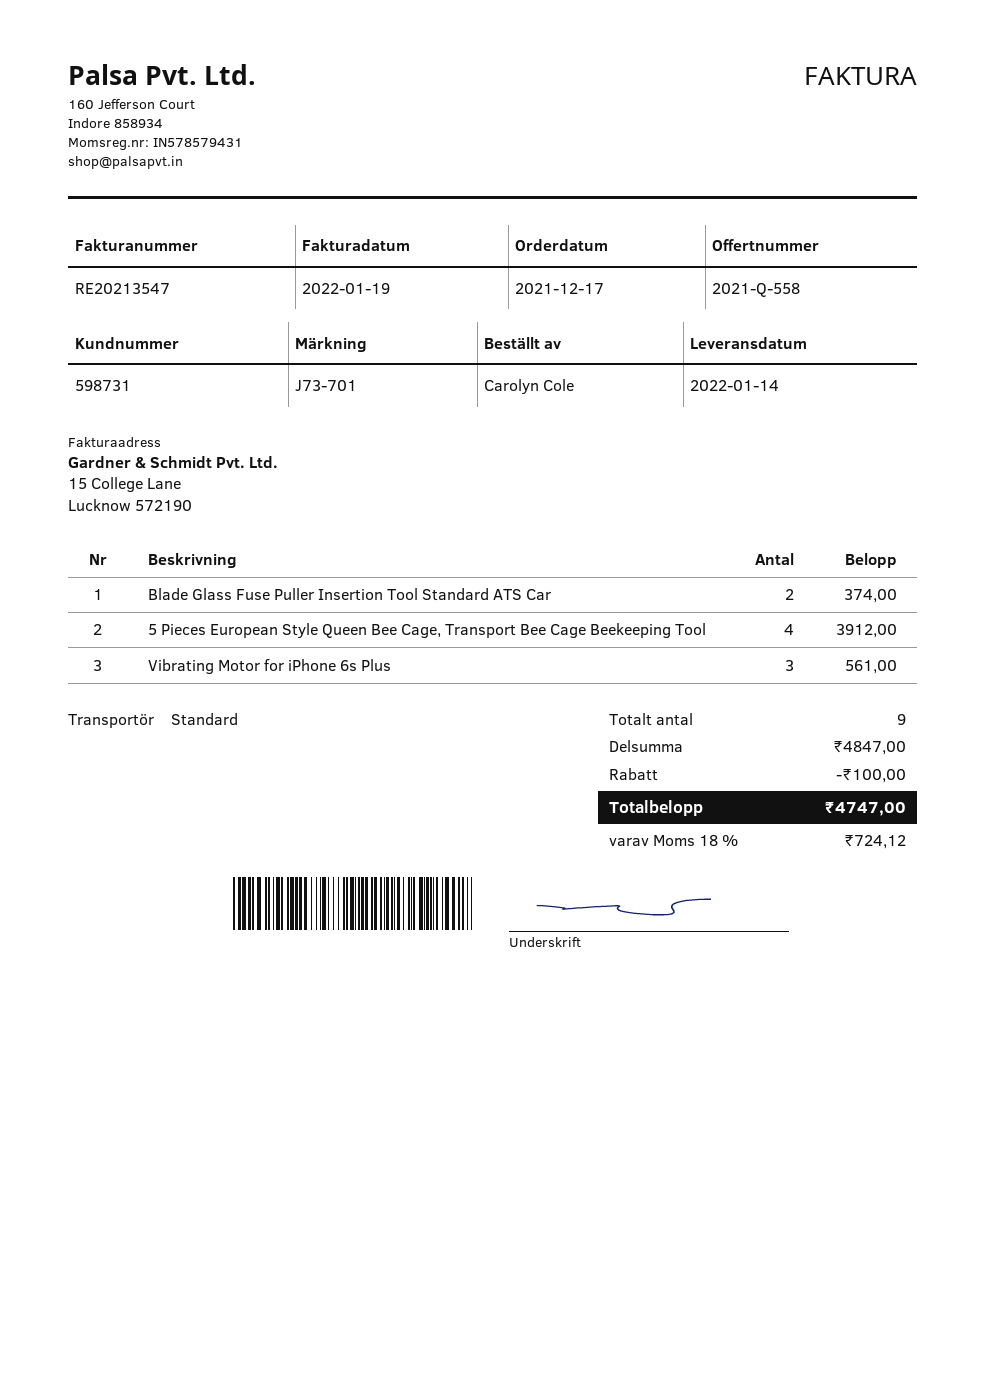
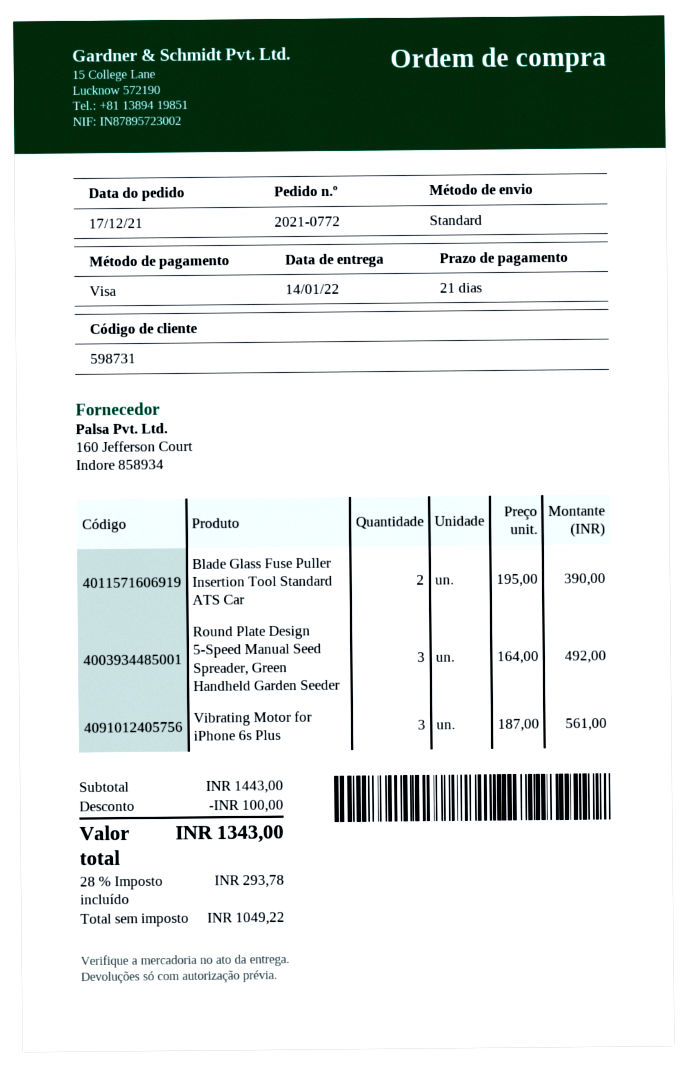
Blade Glass Fuse Puller Insertion Tool Standard ATS Car: 2 for 374.00 -> 2 for 390.00
5 Pieces European Style Queen Bee Cage, Transport Bee Cage Beekeeping Tool: 4 for 3912.00 -> none
Round Plate Design 5-Speed Manual Seed Spreader, Green Handheld Garden Seeder: none -> 3 for 492.00
subtotal: 4847.00 -> 1443.00
tax: 18% = 724.12 -> 28% = 293.78
total: 4747.00 -> 1343.00

